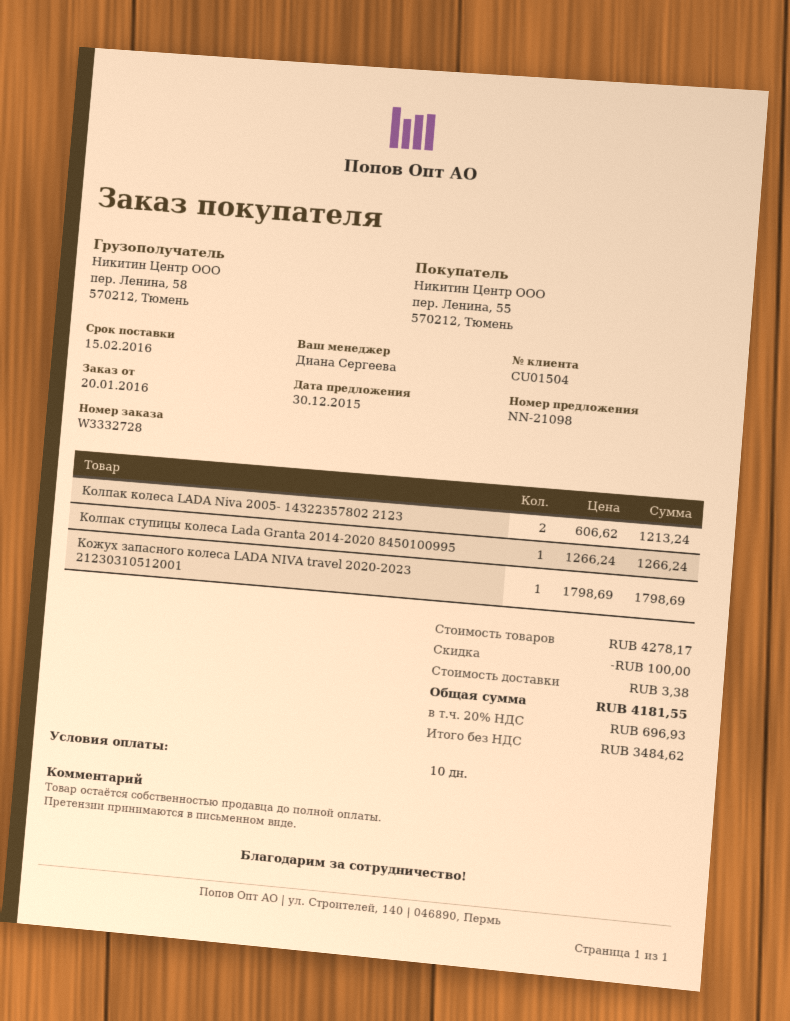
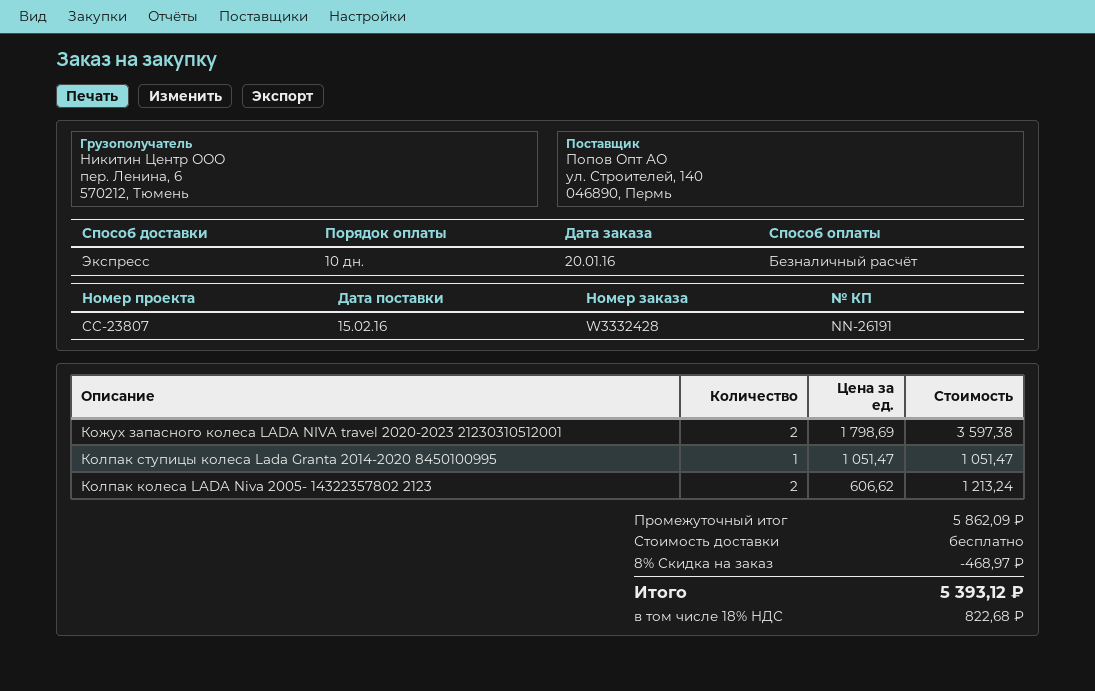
quote number: NN-21098 -> NN-26191
order number: W3332728 -> W3332428
ship to: пер. Ленина, 58, 570212, Тюмень -> пер. Ленина, 6, 570212, Тюмень
Колпак ступицы колеса Lada Granta 2014-2020 8450100995: 1 x 1266.24 = 1266.24 -> 1 x 1051.47 = 1051.47
Кожух запасного колеса LADA NIVA travel 2020-2023 21230310512001: 1 x 1798.69 = 1798.69 -> 2 x 1798.69 = 3597.38
subtotal: 4278.17 -> 5862.09
discount: 100.00 -> 468.97
shipping: 3.38 -> 0.00
tax: 20% = 696.93 -> 18% = 822.68
total: 4181.55 -> 5393.12

